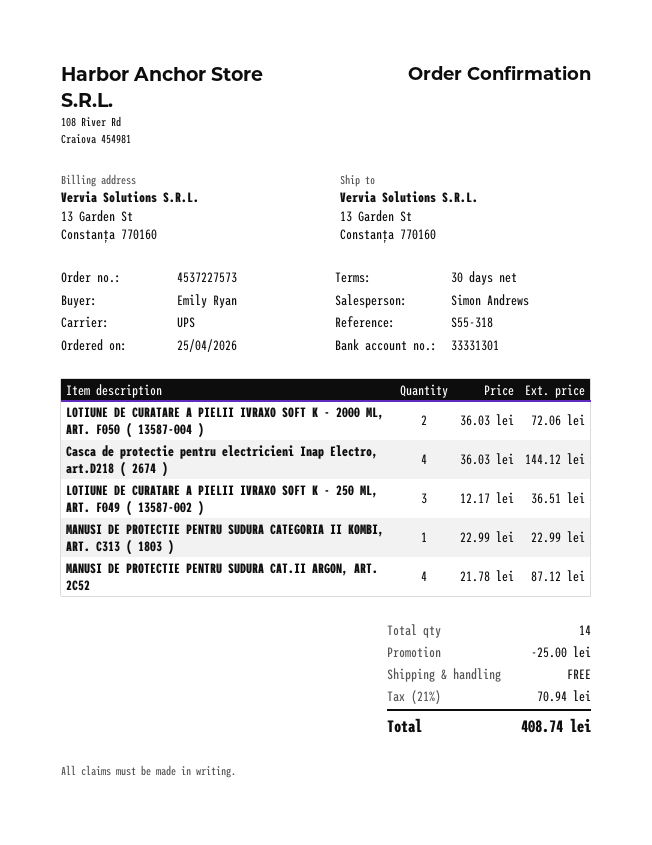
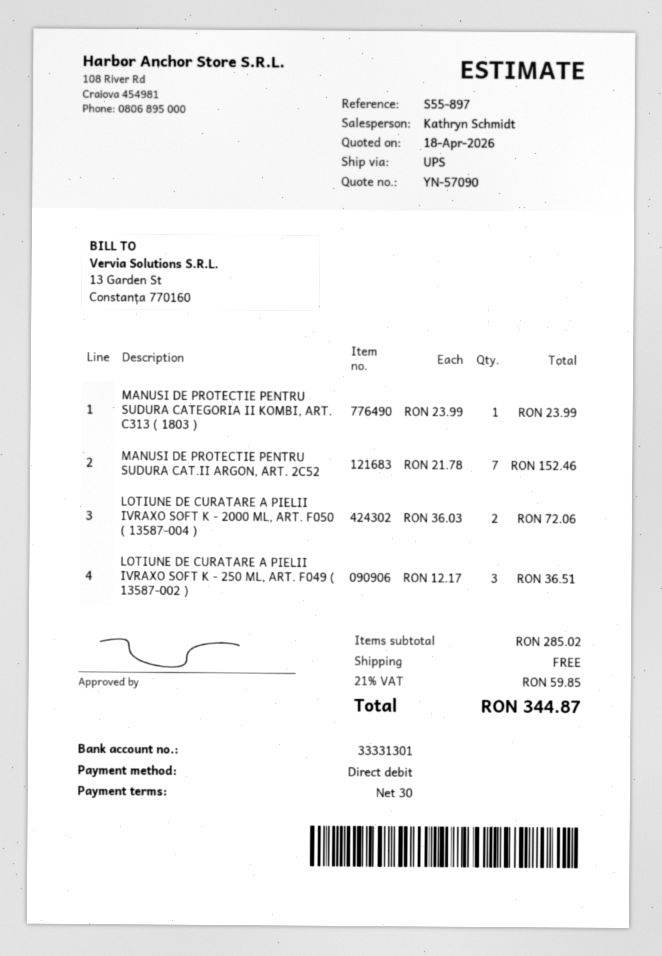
reference: S55-318 -> S55-897
sales rep: Simon Andrews -> Kathryn Schmidt
Casca de protectie pentru electricieni Inap Electro, art.D218 ( 2674 ): 4 x 36.03 = 144.12 -> none
MANUSI DE PROTECTIE PENTRU SUDURA CATEGORIA II KOMBI, ART. C313 ( 1803 ): 1 x 22.99 = 22.99 -> 1 x 23.99 = 23.99
MANUSI DE PROTECTIE PENTRU SUDURA CAT.II ARGON, ART. 2C52: 4 x 21.78 = 87.12 -> 7 x 21.78 = 152.46
discount: 25.00 -> none
tax: 21% = 70.94 -> 21% = 59.85
total: 408.74 -> 344.87

